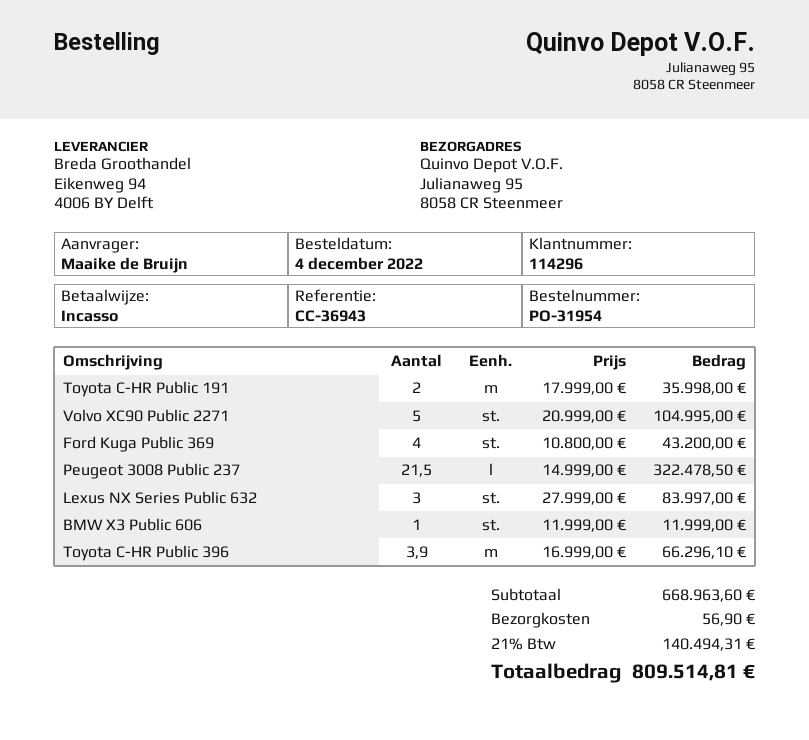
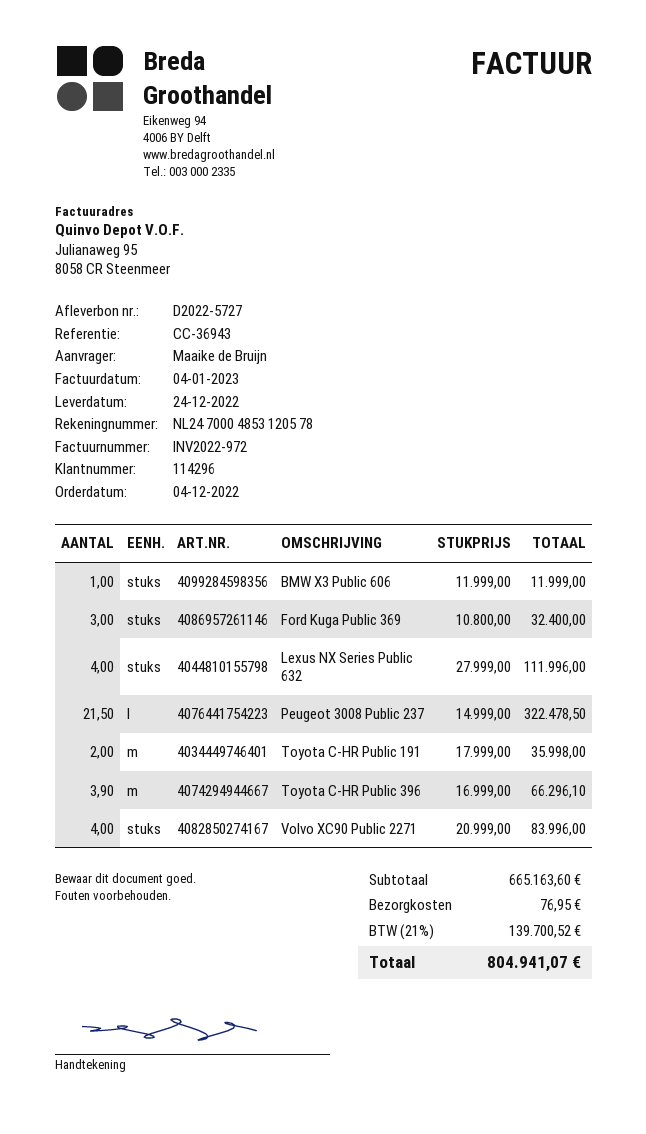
Volvo XC90 Public 2271: 5 x 20999.00 = 104995.00 -> 4 x 20999.00 = 83996.00
Ford Kuga Public 369: 4 x 10800.00 = 43200.00 -> 3 x 10800.00 = 32400.00
Lexus NX Series Public 632: 3 x 27999.00 = 83997.00 -> 4 x 27999.00 = 111996.00
subtotal: 668963.60 -> 665163.60
shipping: 56.90 -> 76.95
tax: 21% = 140494.31 -> 21% = 139700.52
total: 809514.81 -> 804941.07

